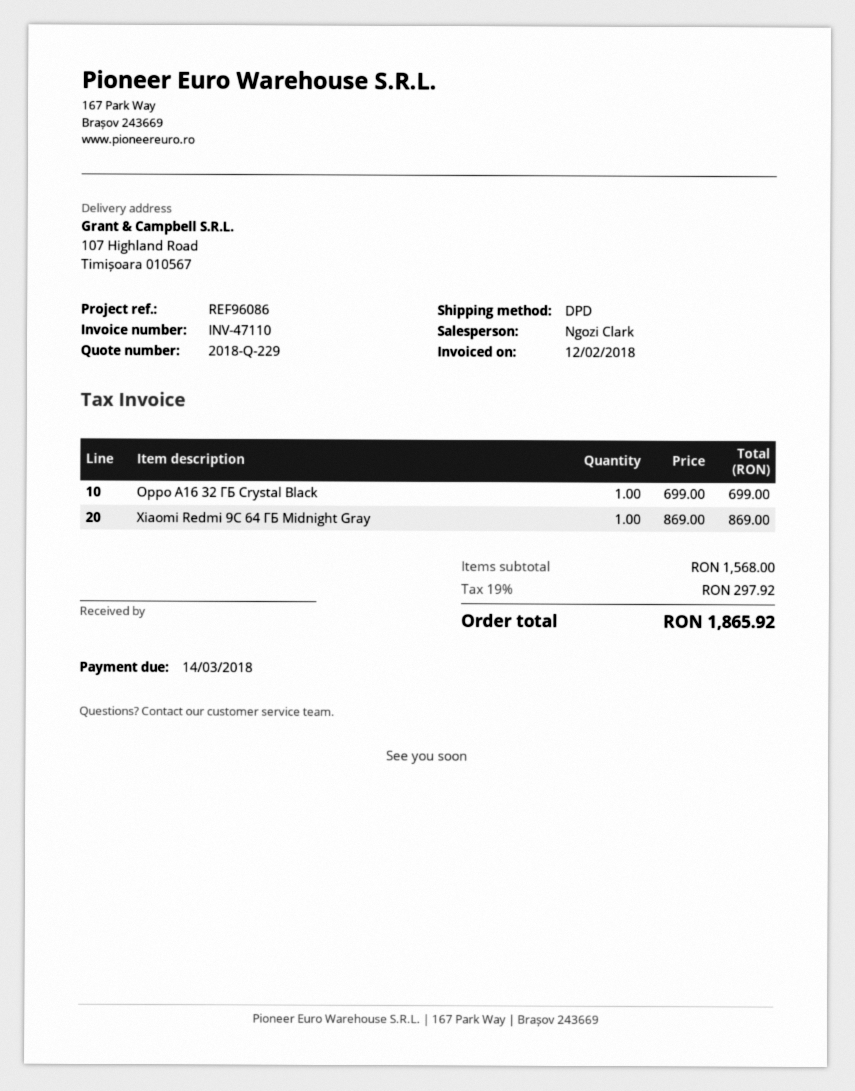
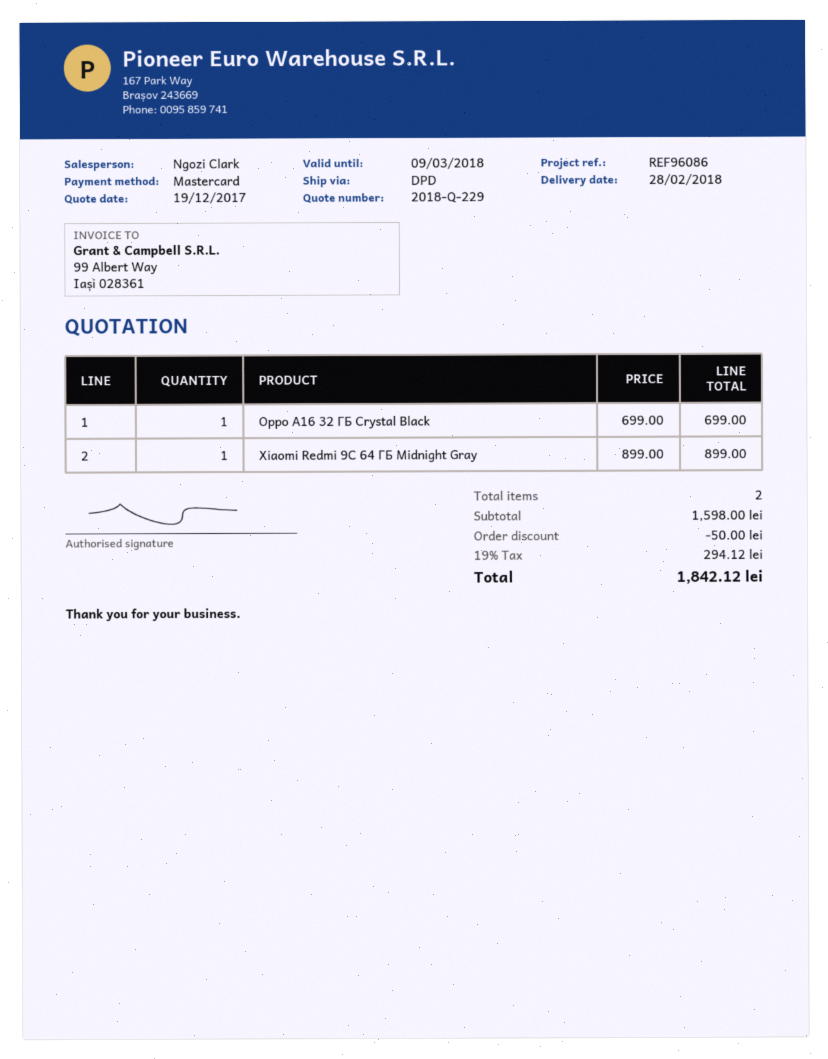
Xiaomi Redmi 9C 64 ГБ Midnight Gray: 1 x 869.00 = 869.00 -> 1 x 899.00 = 899.00
subtotal: 1568.00 -> 1598.00
discount: none -> 50.00
tax: 19% = 297.92 -> 19% = 294.12
total: 1865.92 -> 1842.12

